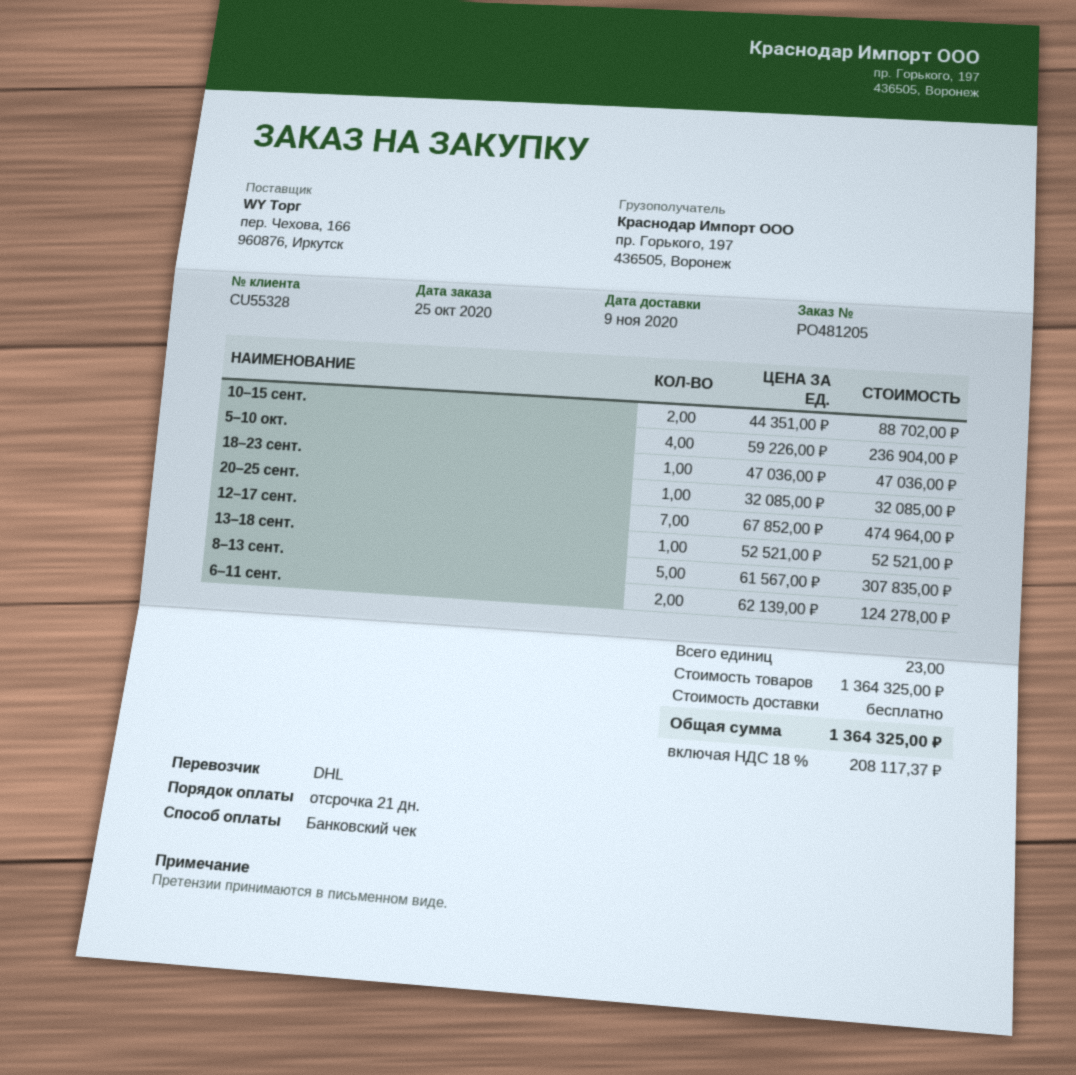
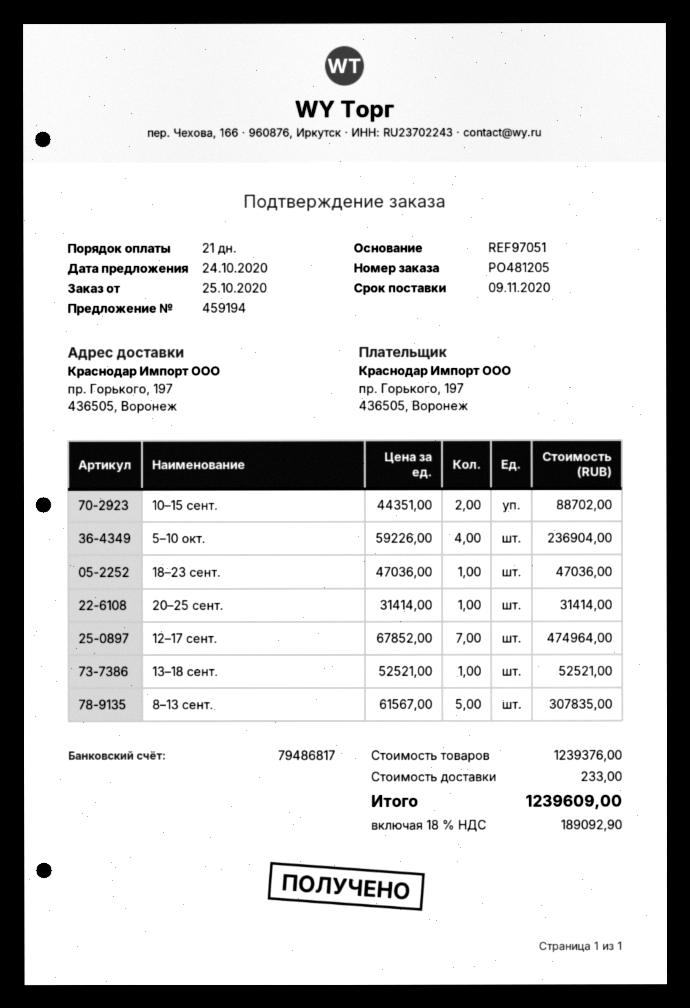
20–25 сент.: 1 x 32085.00 = 32085.00 -> 1 x 31414.00 = 31414.00
6–11 сент.: 2 x 62139.00 = 124278.00 -> none
subtotal: 1364325.00 -> 1239376.00
shipping: 0.00 -> 233.00
tax: 18% = 208117.37 -> 18% = 189092.90
total: 1364325.00 -> 1239609.00

